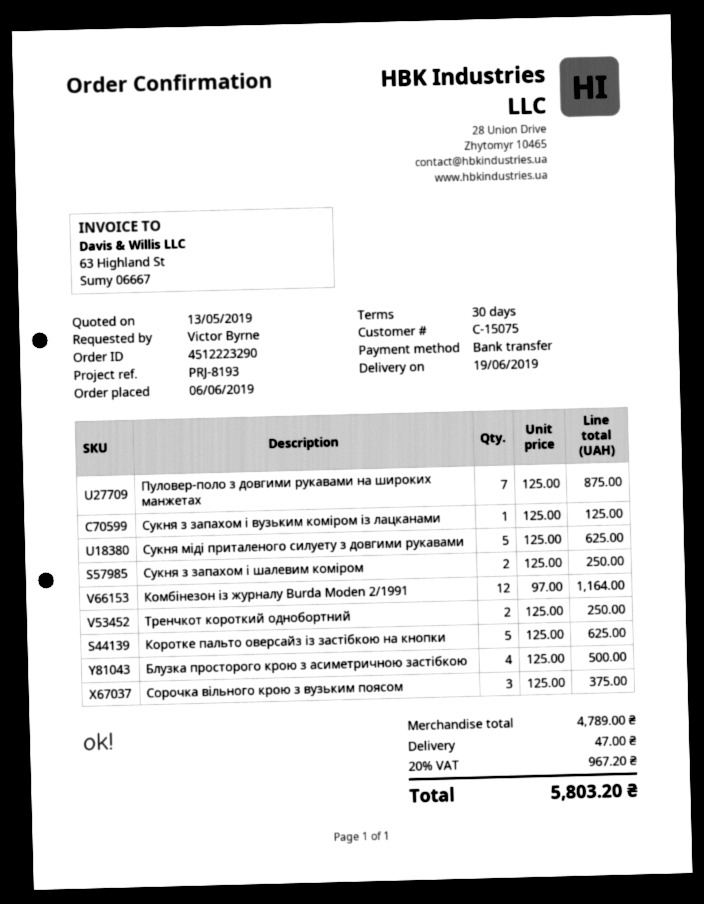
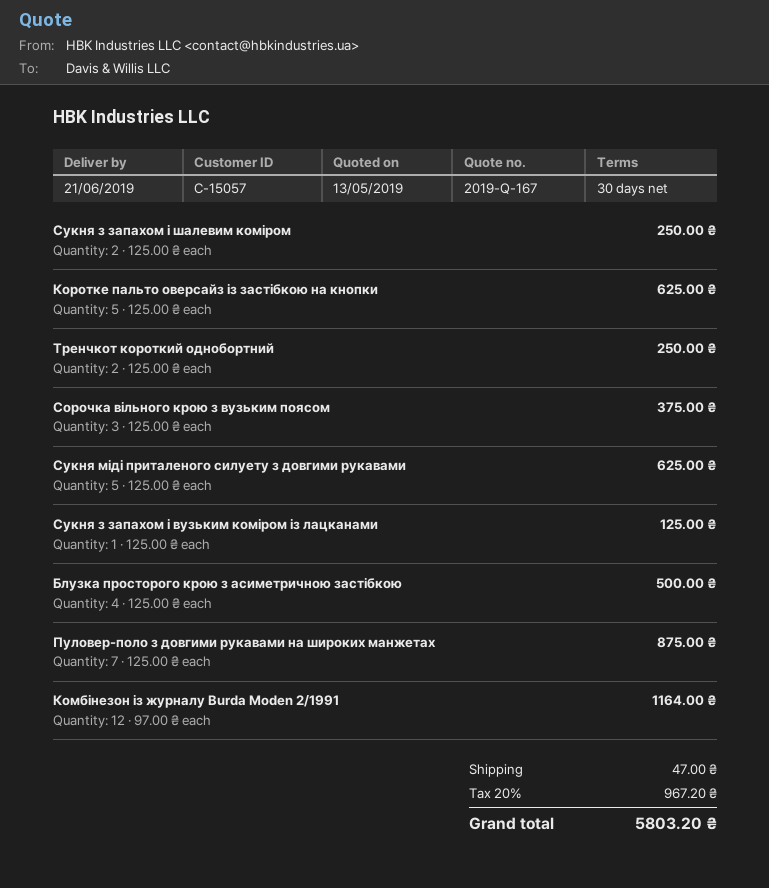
delivery date: 2019-06-19 -> 2019-06-21
customer number: C-15075 -> C-15057

